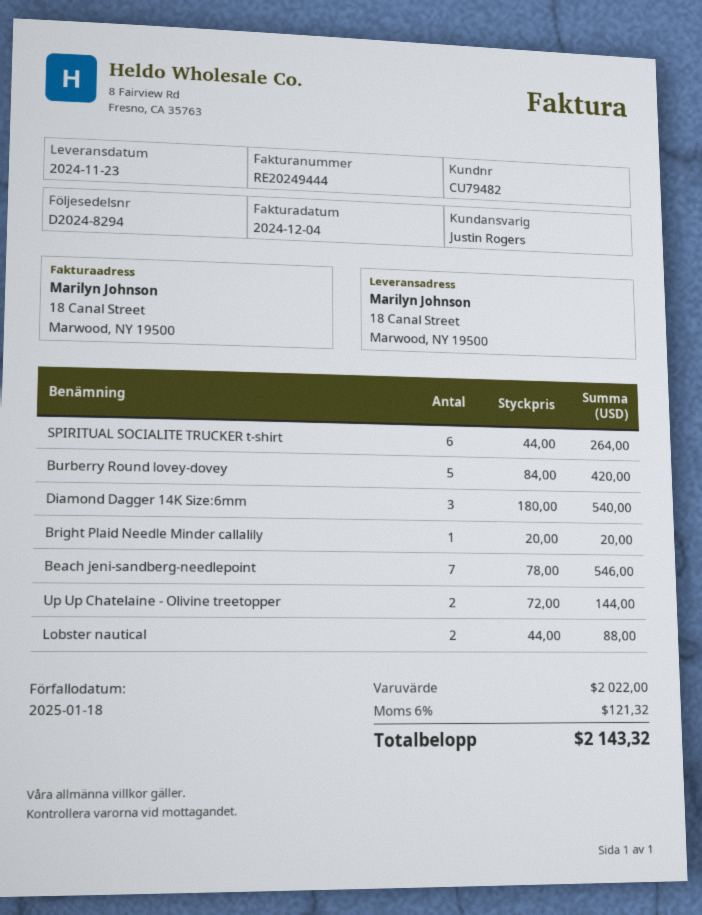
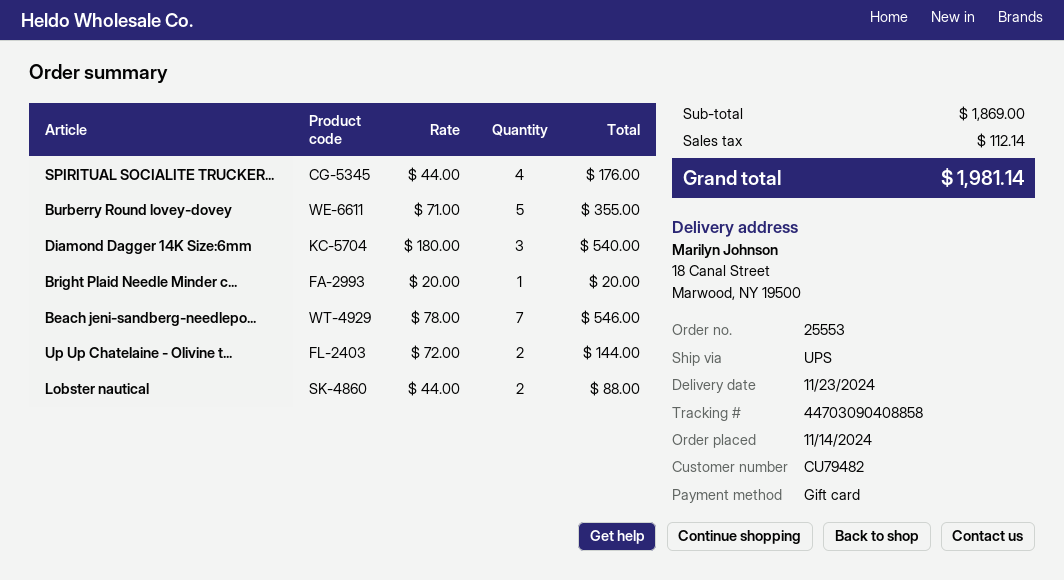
SPIRITUAL SOCIALITE TRUCKER t-shirt: 6 x 44.00 = 264.00 -> 4 x 44.00 = 176.00
Burberry Round lovey-dovey: 5 x 84.00 = 420.00 -> 5 x 71.00 = 355.00
subtotal: 2022.00 -> 1869.00
tax: 121.32 -> 112.14
total: 2143.32 -> 1981.14

